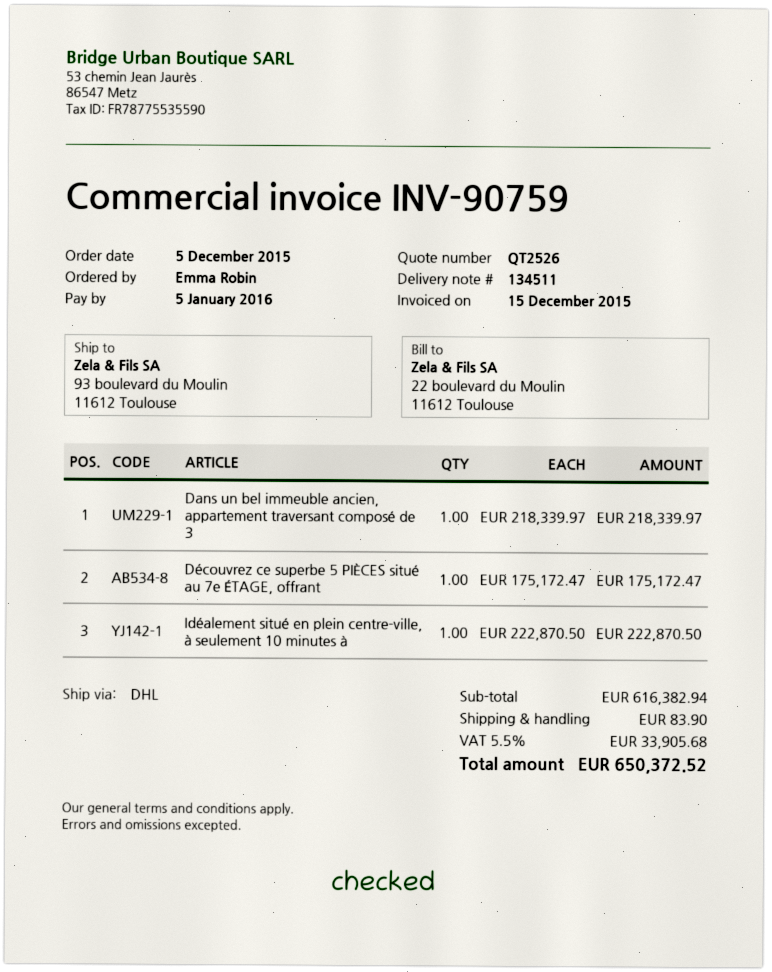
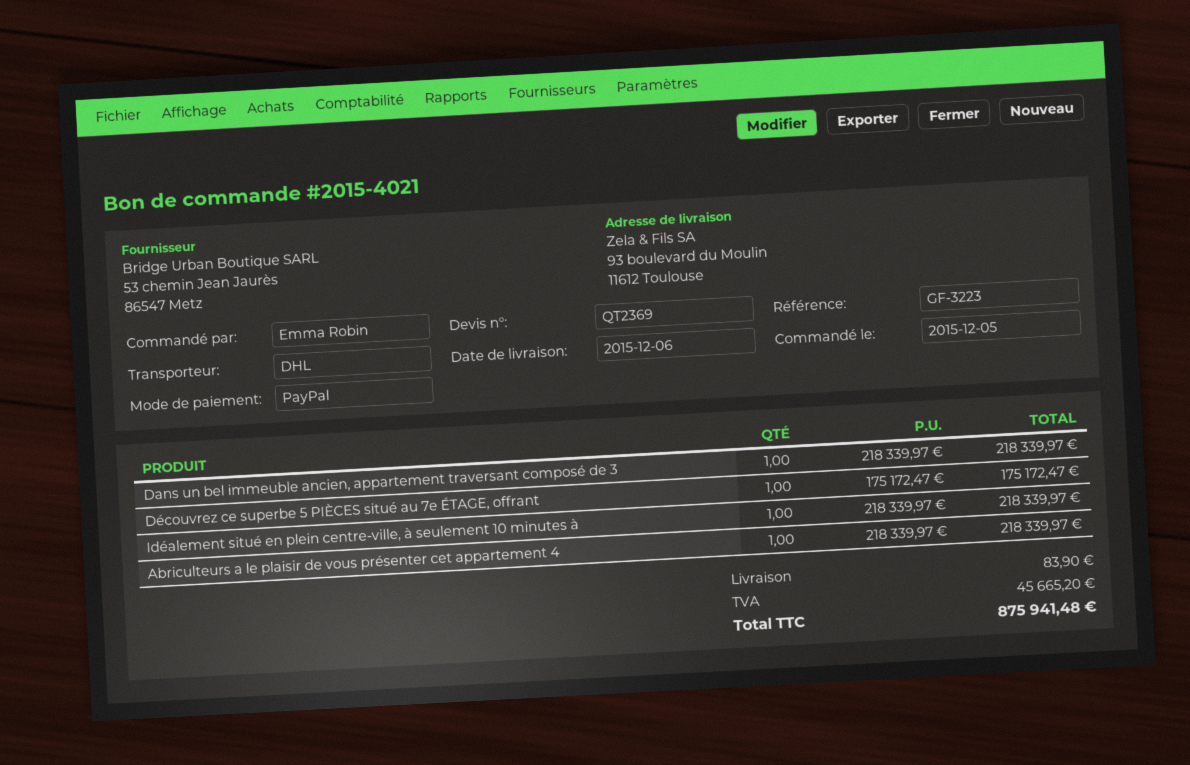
quote number: QT2526 -> QT2369
Idéalement situé en plein centre-ville, à seulement 10 minutes à: 1 x 222870.50 = 222870.50 -> 1 x 218339.97 = 218339.97
Abriculteurs a le plaisir de vous présenter cet appartement 4: none -> 1 x 218339.97 = 218339.97
tax: 33905.68 -> 45665.20
total: 650372.52 -> 875941.48

